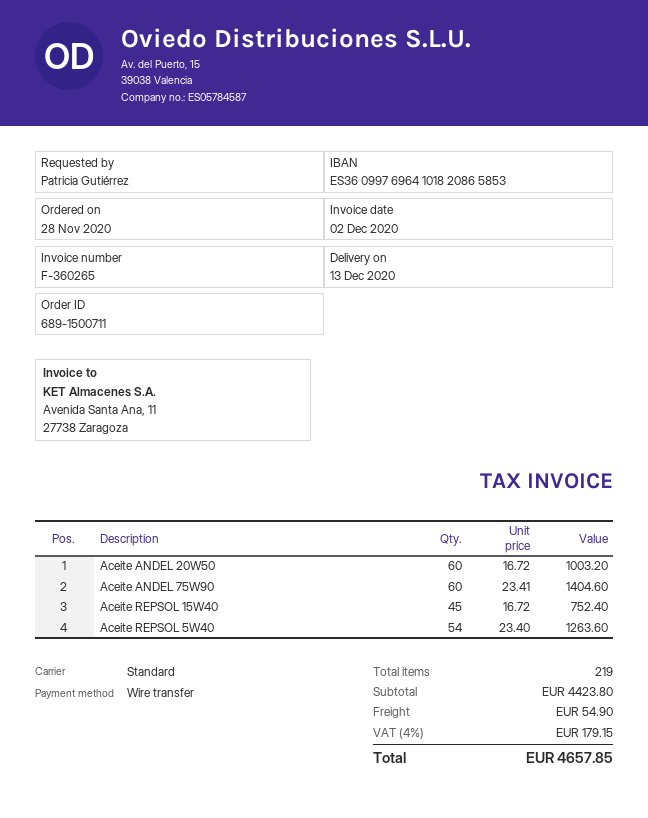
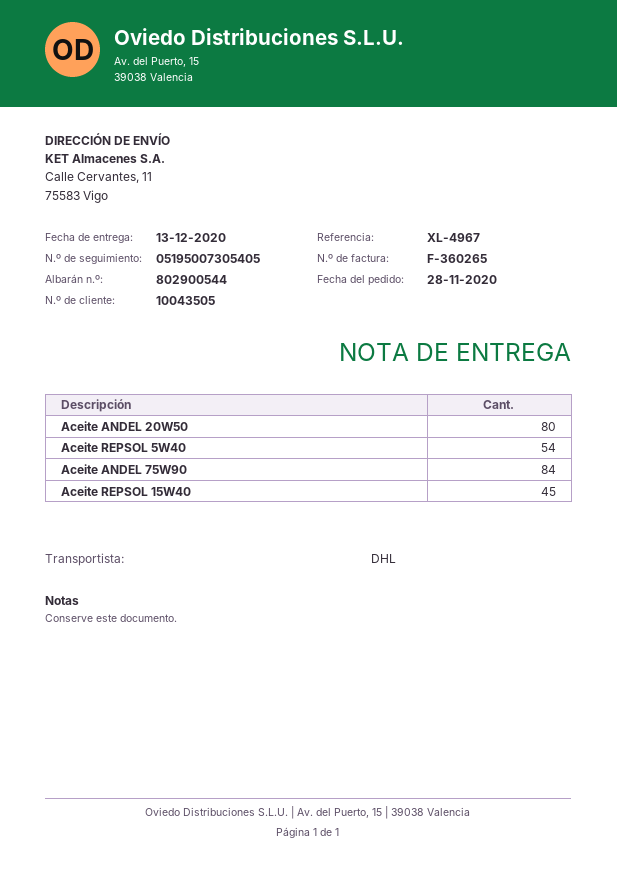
shipping method: standard -> DHL
Aceite ANDEL 20W50: 60 -> 80
Aceite ANDEL 75W90: 60 -> 84

